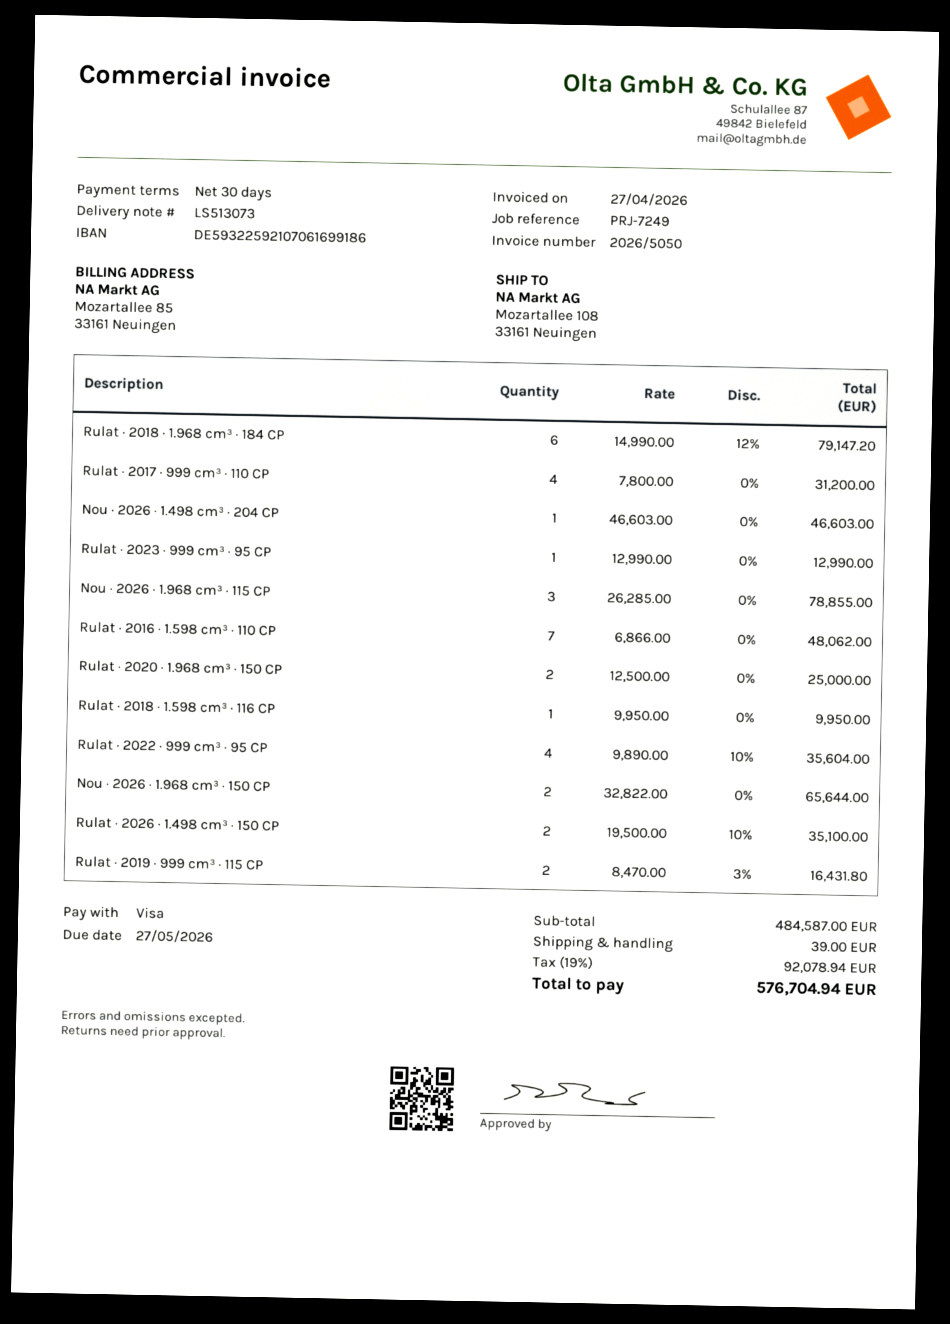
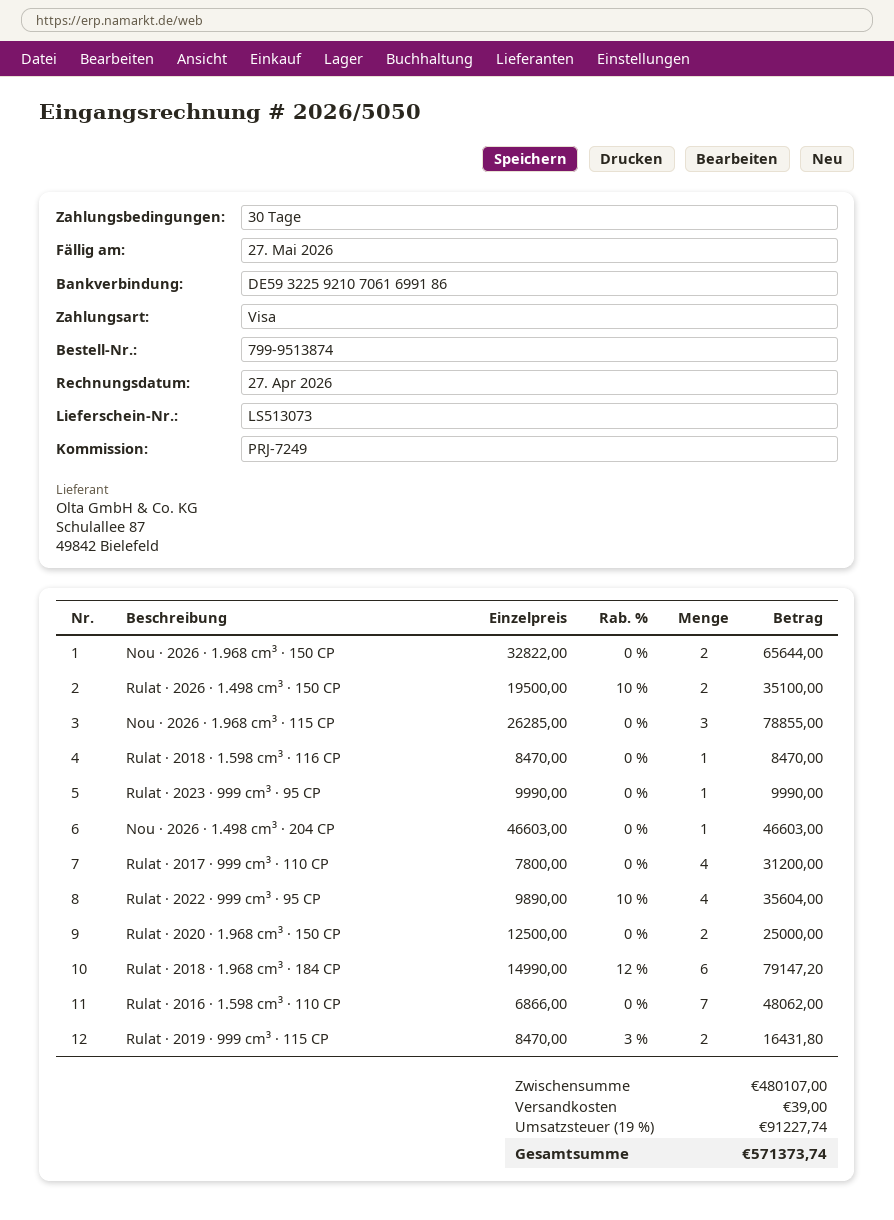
Rulat · 2023 · 999 cm³ · 95 CP: 1 x 12990.00 = 12990.00 -> 1 x 9990.00 = 9990.00
Rulat · 2018 · 1.598 cm³ · 116 CP: 1 x 9950.00 = 9950.00 -> 1 x 8470.00 = 8470.00
subtotal: 484587.00 -> 480107.00
tax: 19% = 92078.94 -> 19% = 91227.74
total: 576704.94 -> 571373.74

